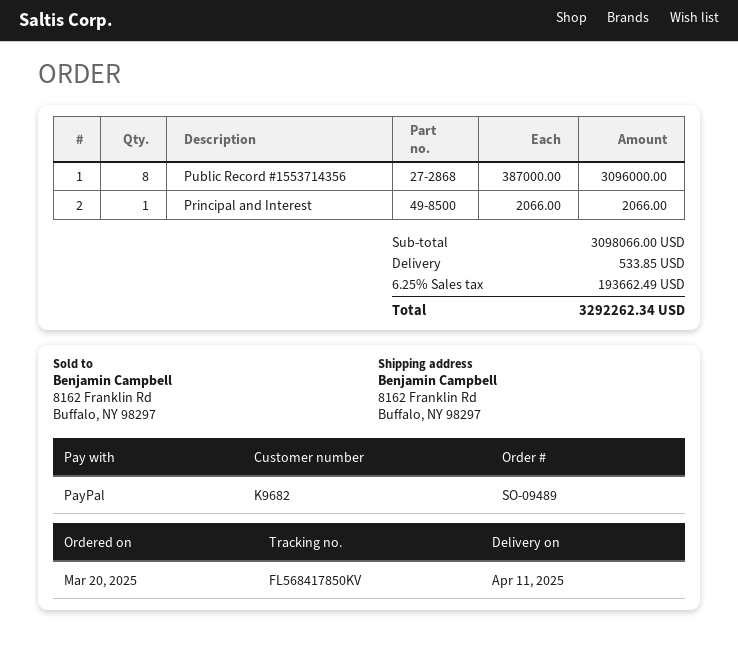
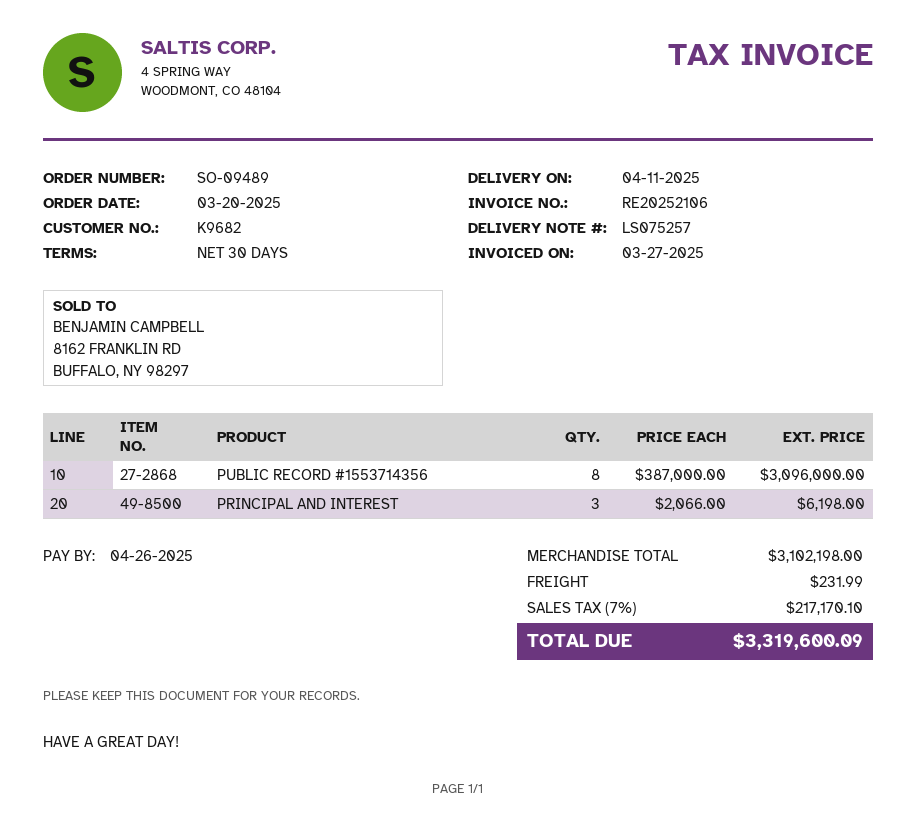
Principal and Interest: 1 x 2066.00 = 2066.00 -> 3 x 2066.00 = 6198.00
subtotal: 3098066.00 -> 3102198.00
shipping: 533.85 -> 231.99
tax: 6.25% = 193662.49 -> 7% = 217170.10
total: 3292262.34 -> 3319600.09

